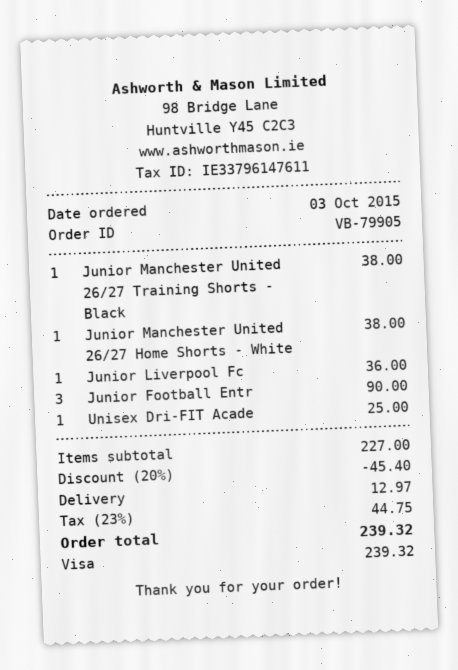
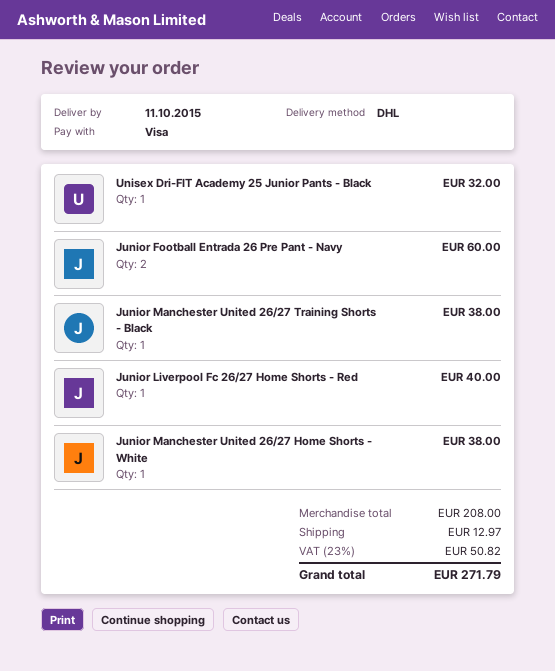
Junior Liverpool Fc: 1 for 36.00 -> 1 for 40.00
Junior Football Entr: 3 for 90.00 -> 2 for 60.00
Unisex Dri-FIT Acade: 1 for 25.00 -> 1 for 32.00
subtotal: 227.00 -> 208.00
discount: 20% = 45.40 -> none
tax: 23% = 44.75 -> 23% = 50.82
total: 239.32 -> 271.79

